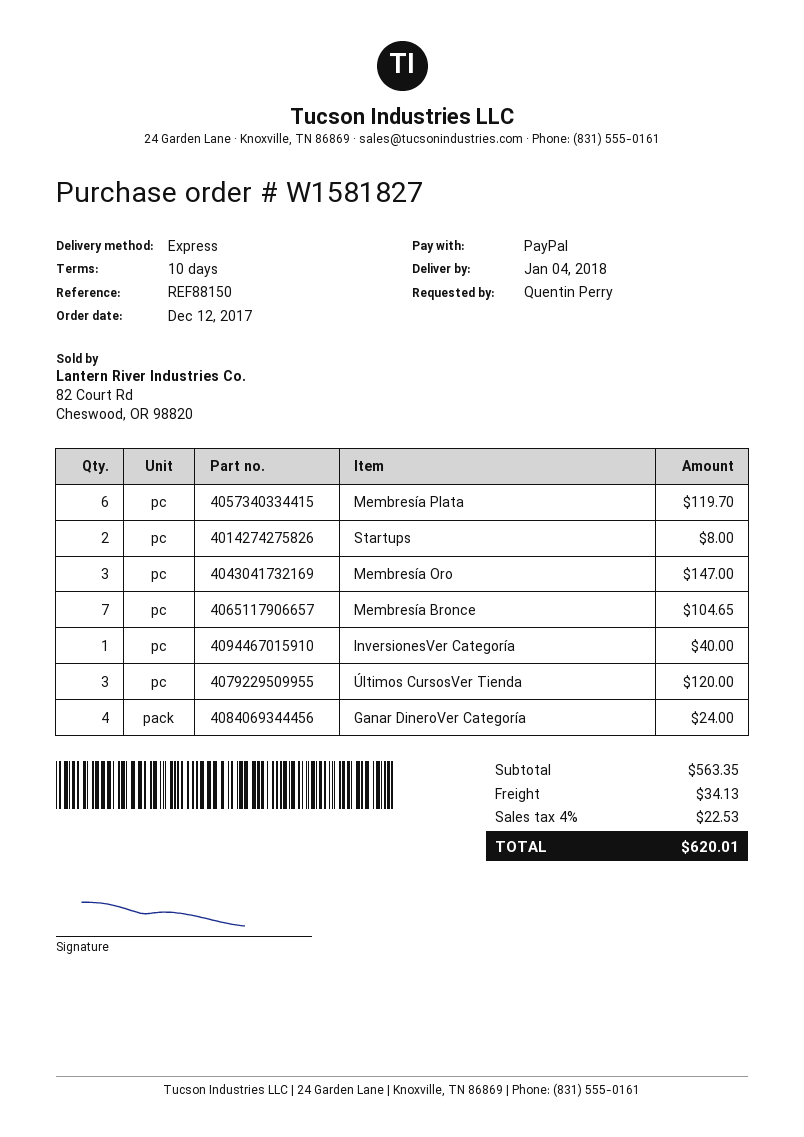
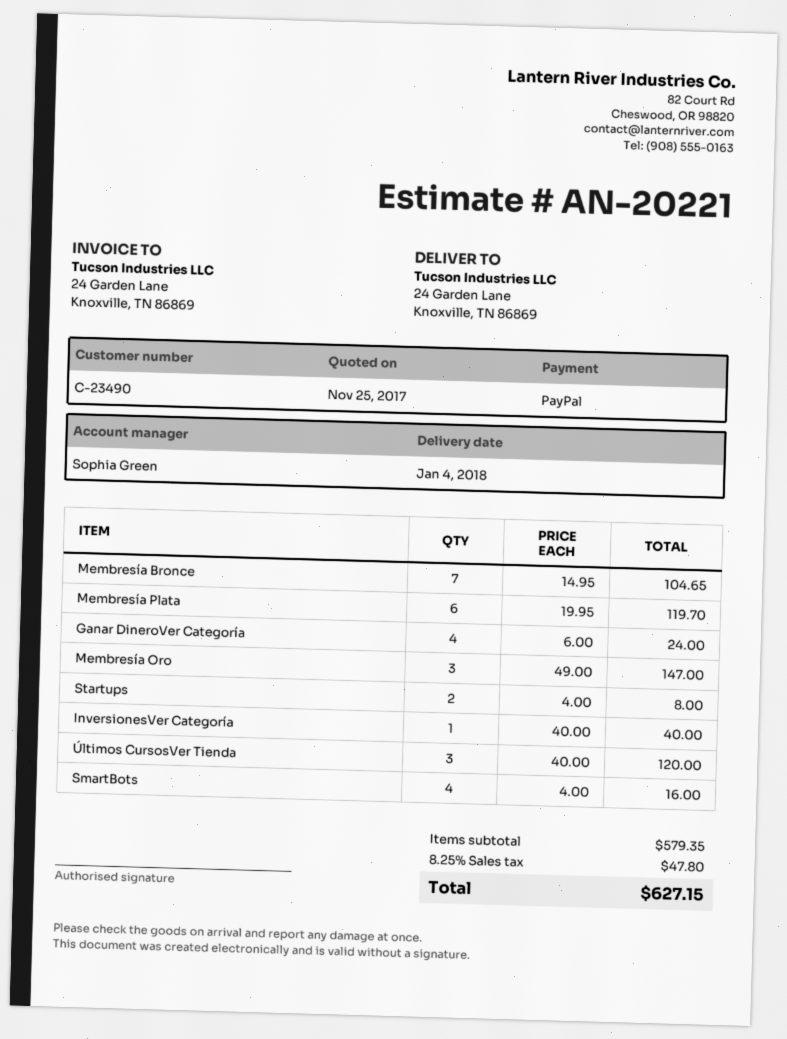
SmartBots: none -> 4 for 16.00
subtotal: 563.35 -> 579.35
shipping: 34.13 -> none
tax: 4% = 22.53 -> 8.25% = 47.80
total: 620.01 -> 627.15

